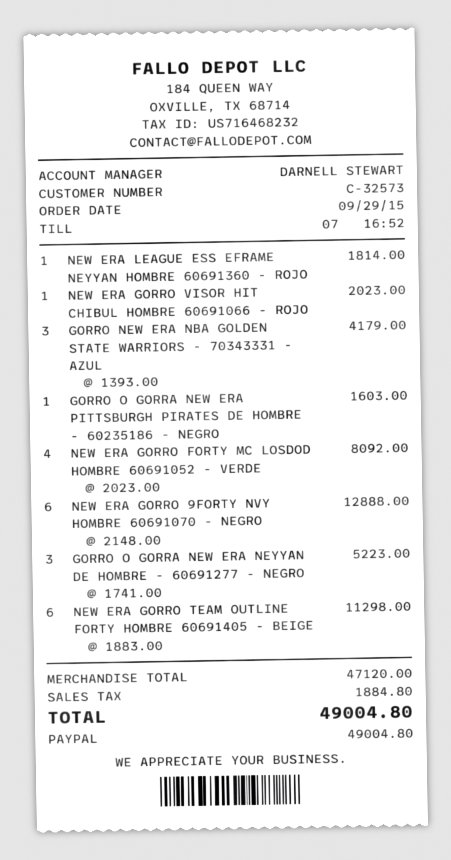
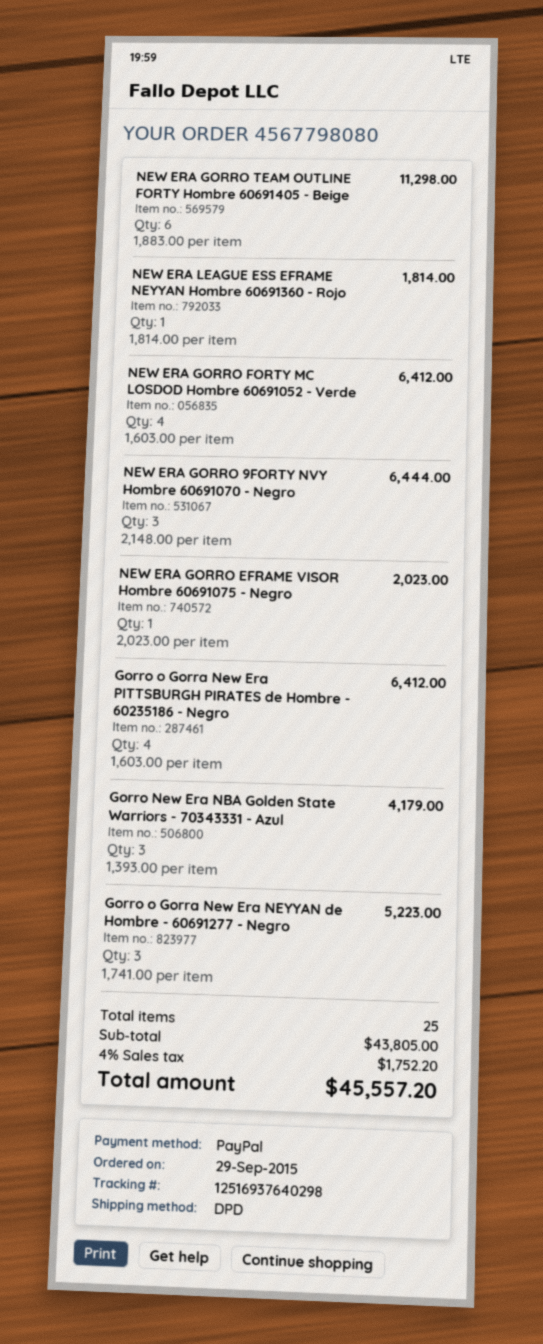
NEW ERA GORRO VISOR HIT CHIBUL HOMBRE 60691066 - ROJO: 1 x 2023.00 = 2023.00 -> none
GORRO O GORRA NEW ERA PITTSBURGH PIRATES DE HOMBRE - 60235186 - NEGRO: 1 x 1603.00 = 1603.00 -> 4 x 1603.00 = 6412.00
NEW ERA GORRO FORTY MC LOSDOD HOMBRE 60691052 - VERDE: 4 x 2023.00 = 8092.00 -> 4 x 1603.00 = 6412.00
NEW ERA GORRO 9FORTY NVY HOMBRE 60691070 - NEGRO: 6 x 2148.00 = 12888.00 -> 3 x 2148.00 = 6444.00
NEW ERA GORRO EFRAME VISOR Hombre 60691075 - Negro: none -> 1 x 2023.00 = 2023.00
subtotal: 47120.00 -> 43805.00
tax: 1884.80 -> 1752.20
total: 49004.80 -> 45557.20

